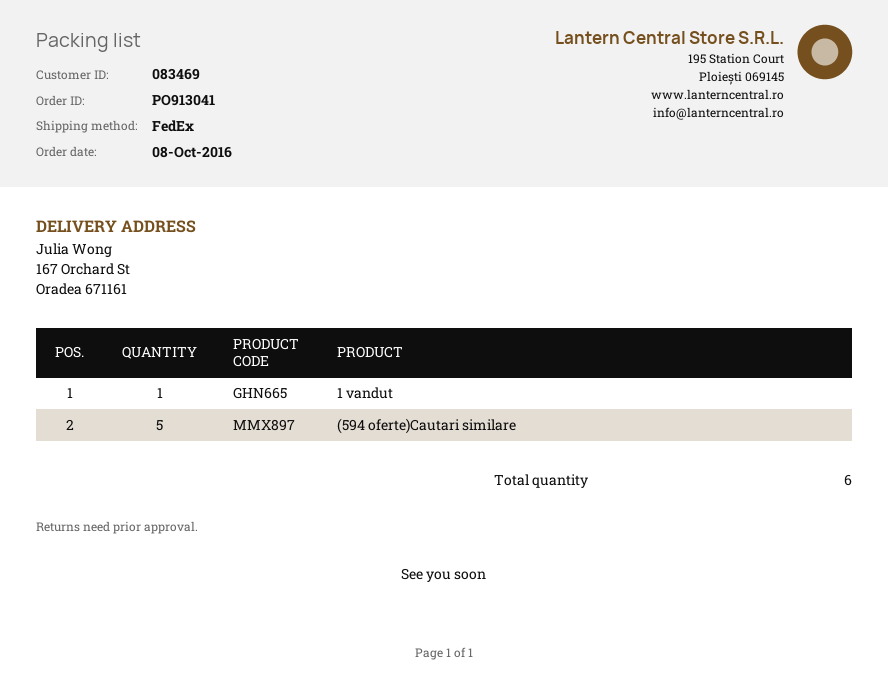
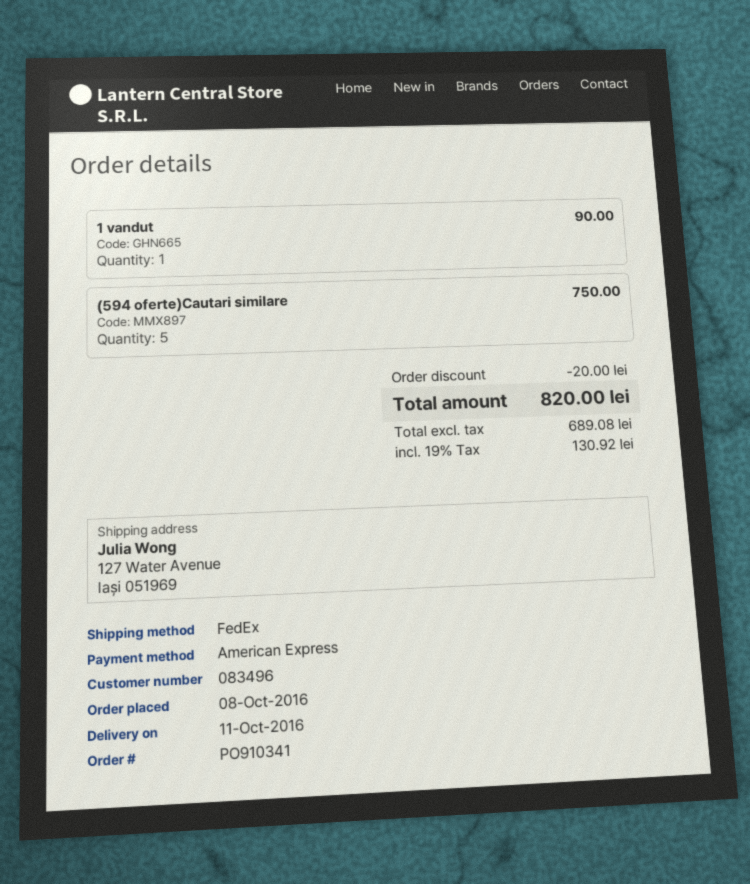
order number: PO913041 -> PO910341
customer number: 083469 -> 083496
ship to: 167 Orchard St, Oradea 671161 -> 127 Water Avenue, Iași 051969

